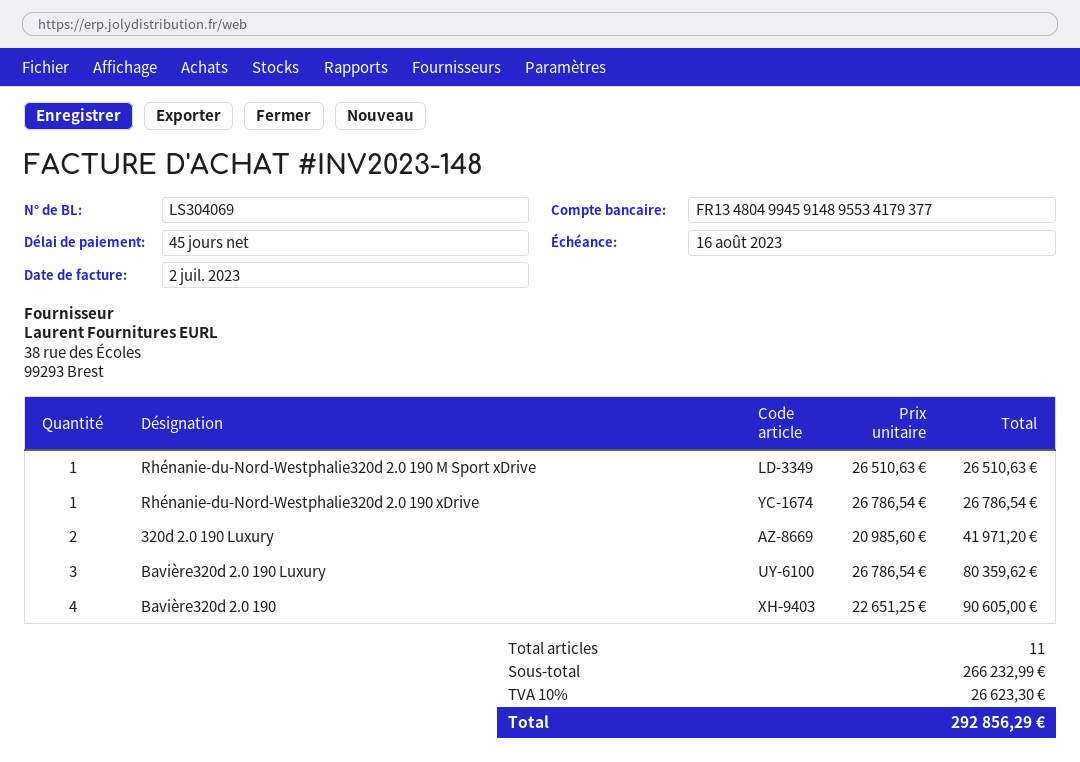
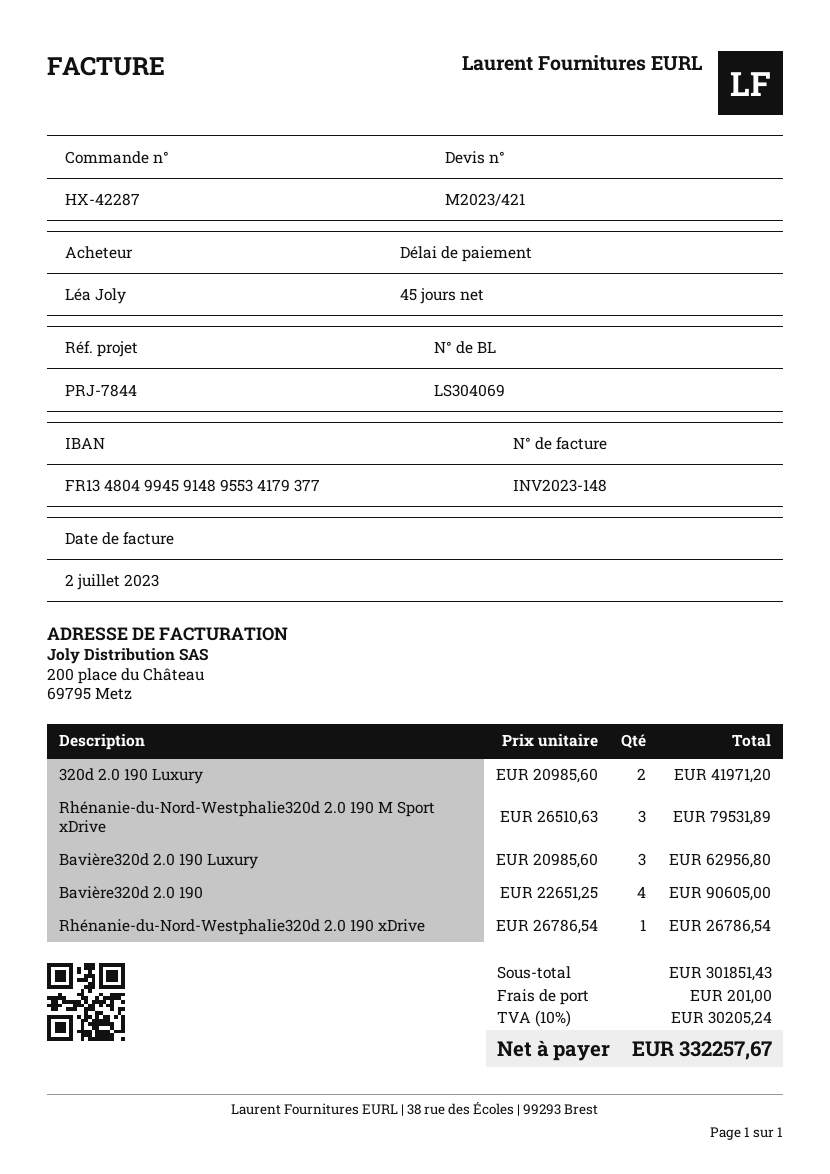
Rhénanie-du-Nord-Westphalie320d 2.0 190 M Sport xDrive: 1 x 26510.63 = 26510.63 -> 3 x 26510.63 = 79531.89
Bavière320d 2.0 190 Luxury: 3 x 26786.54 = 80359.62 -> 3 x 20985.60 = 62956.80
subtotal: 266232.99 -> 301851.43
shipping: none -> 201.00
tax: 10% = 26623.30 -> 10% = 30205.24
total: 292856.29 -> 332257.67

